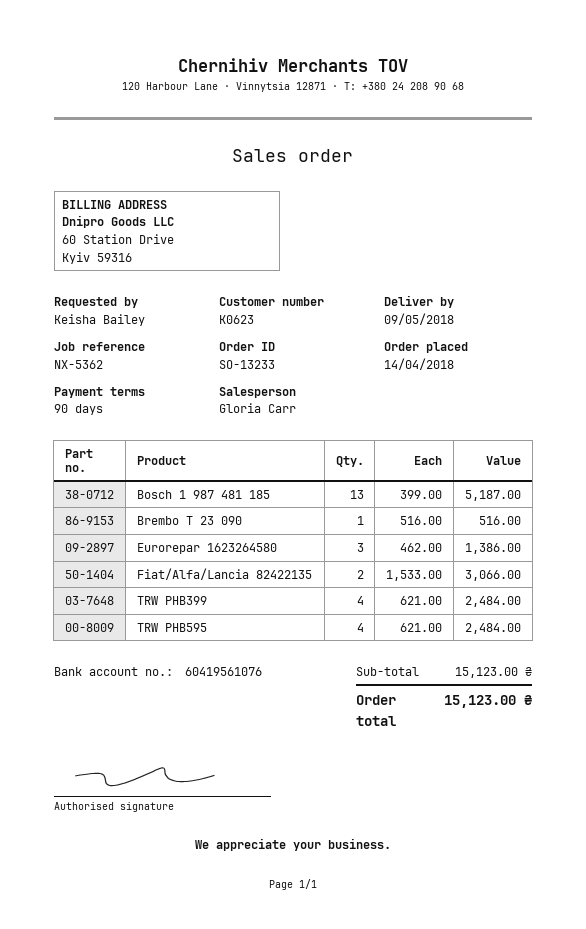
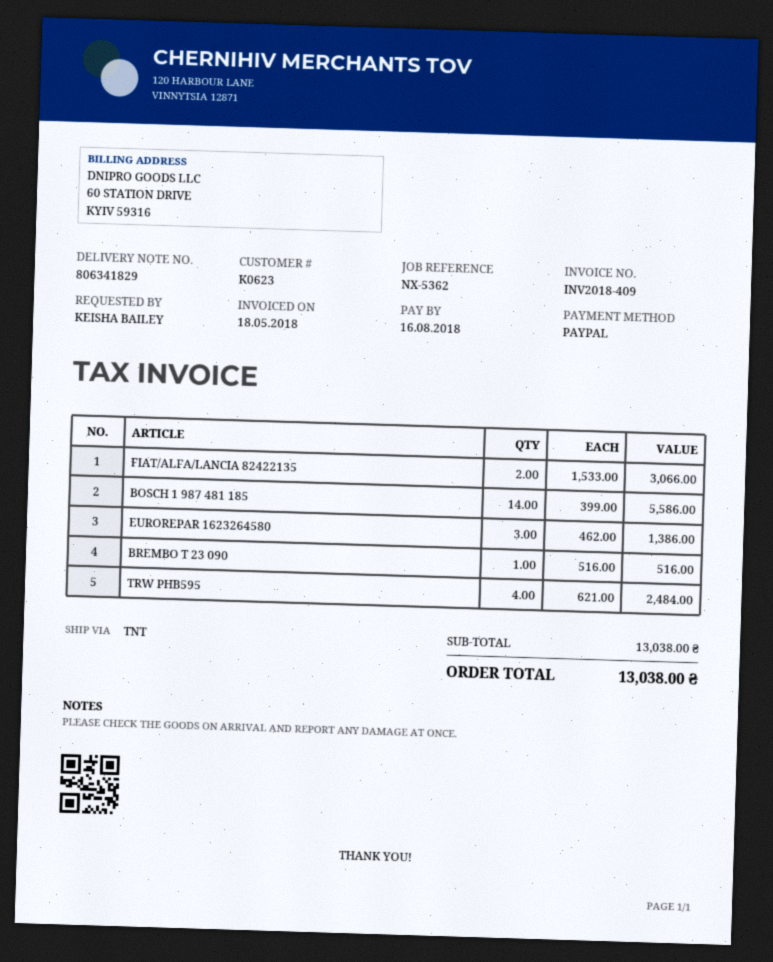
Bosch 1 987 481 185: 13 x 399.00 = 5187.00 -> 14 x 399.00 = 5586.00
TRW PHB399: 4 x 621.00 = 2484.00 -> none
subtotal: 15123.00 -> 13038.00
total: 15123.00 -> 13038.00

